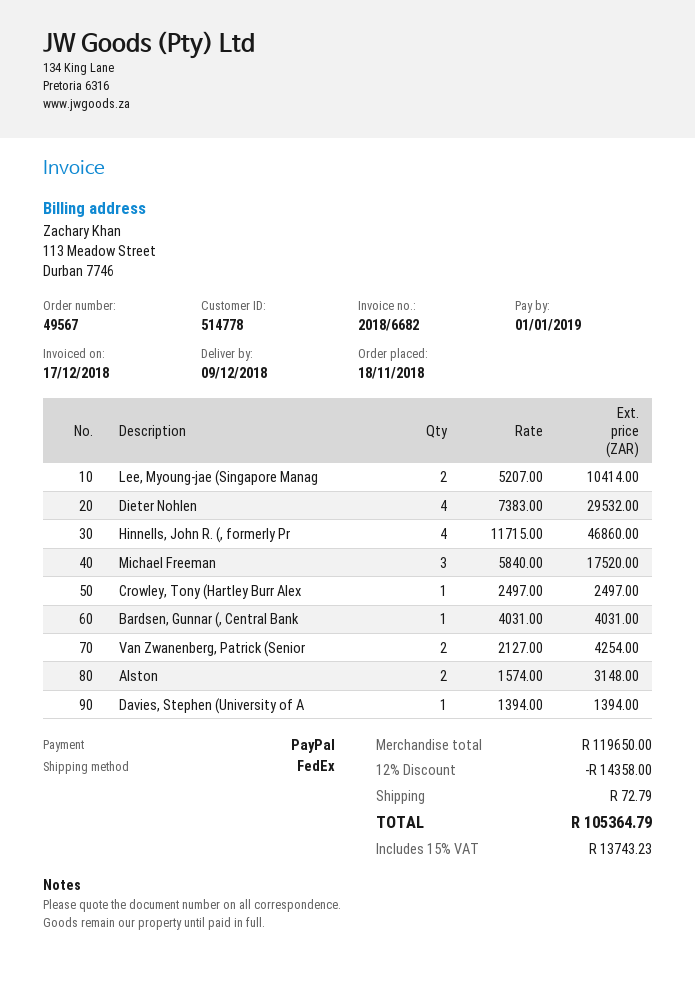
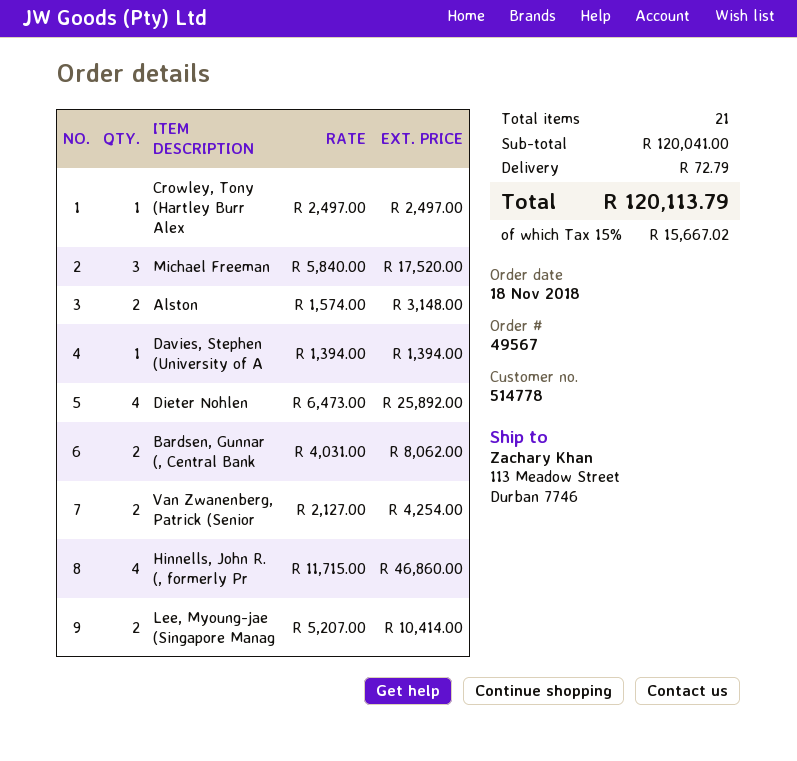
Dieter Nohlen: 4 x 7383.00 = 29532.00 -> 4 x 6473.00 = 25892.00
Bardsen, Gunnar (, Central Bank: 1 x 4031.00 = 4031.00 -> 2 x 4031.00 = 8062.00
subtotal: 119650.00 -> 120041.00
discount: 12% = 14358.00 -> none
tax: 15% = 13743.23 -> 15% = 15667.02
total: 105364.79 -> 120113.79

